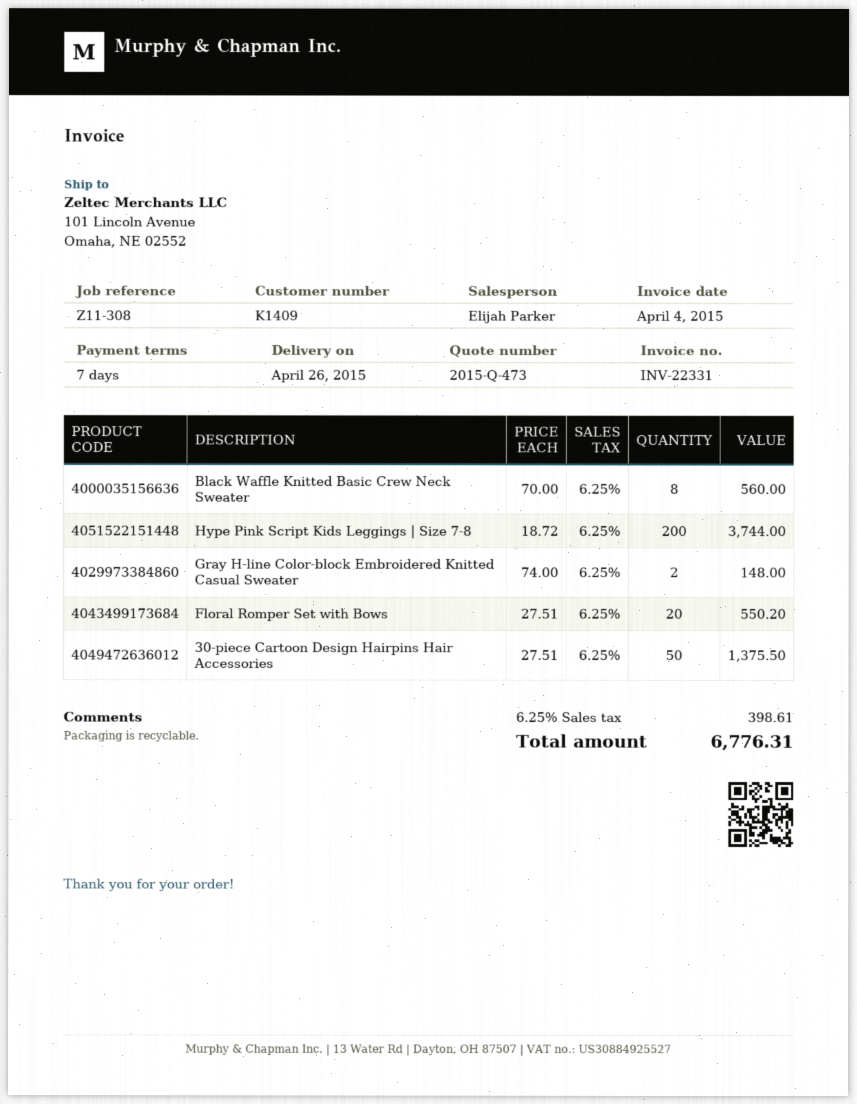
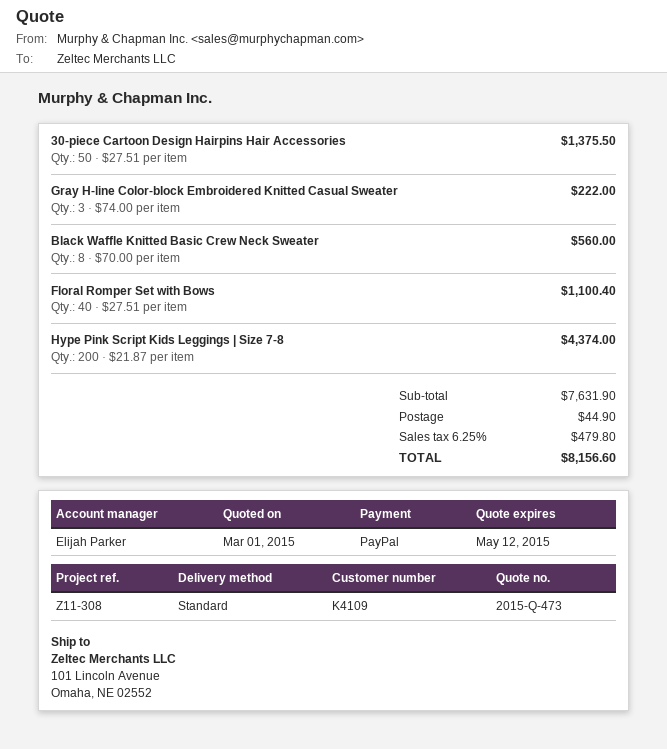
customer number: K1409 -> K4109
Hype Pink Script Kids Leggings | Size 7-8: 200 x 18.72 = 3744.00 -> 200 x 21.87 = 4374.00
Gray H-line Color-block Embroidered Knitted Casual Sweater: 2 x 74.00 = 148.00 -> 3 x 74.00 = 222.00
Floral Romper Set with Bows: 20 x 27.51 = 550.20 -> 40 x 27.51 = 1100.40
shipping: none -> 44.90
tax: 6.25% = 398.61 -> 6.25% = 479.80
total: 6776.31 -> 8156.60

